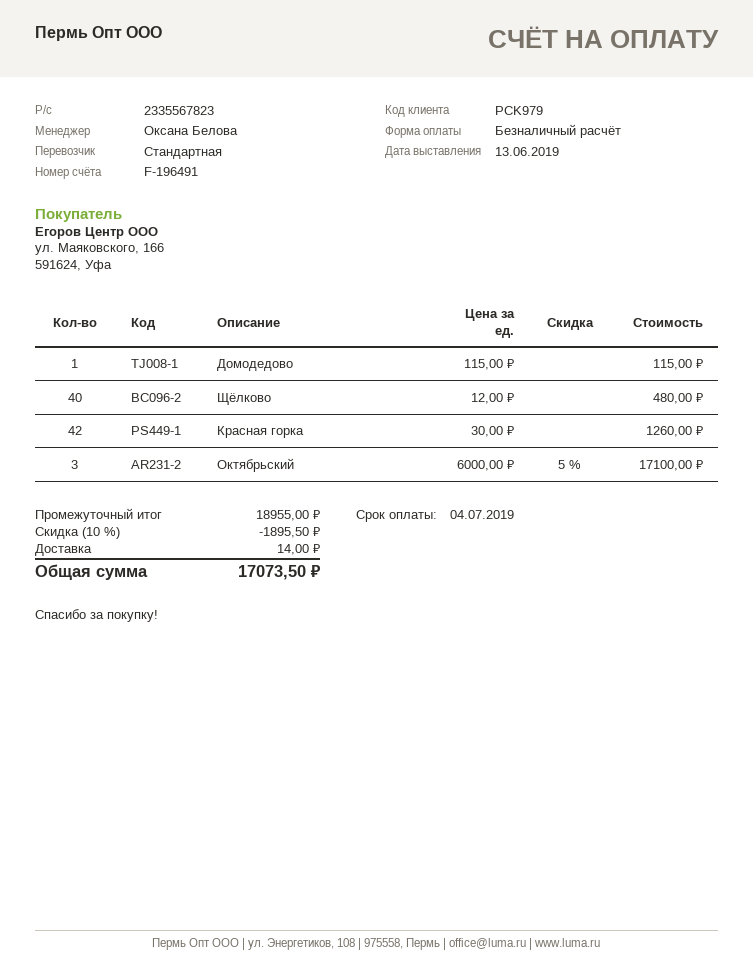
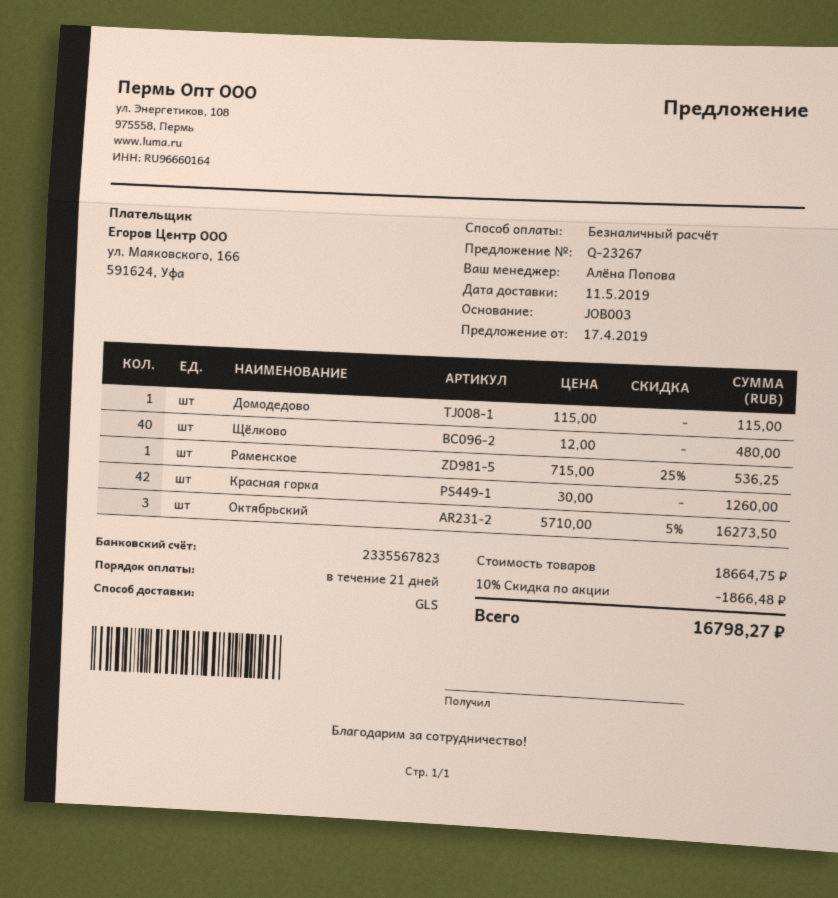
sales rep: Оксана Белова -> Алёна Попова
shipping method: standard -> GLS
Октябрьский: 3 x 6000.00 - 5% = 17100.00 -> 3 x 5710.00 - 5% = 16273.50
Раменское: none -> 1 x 715.00 - 25% = 536.25
subtotal: 18955.00 -> 18664.75
discount: 10% = 1895.50 -> 10% = 1866.48
shipping: 14.00 -> none
total: 17073.50 -> 16798.27

